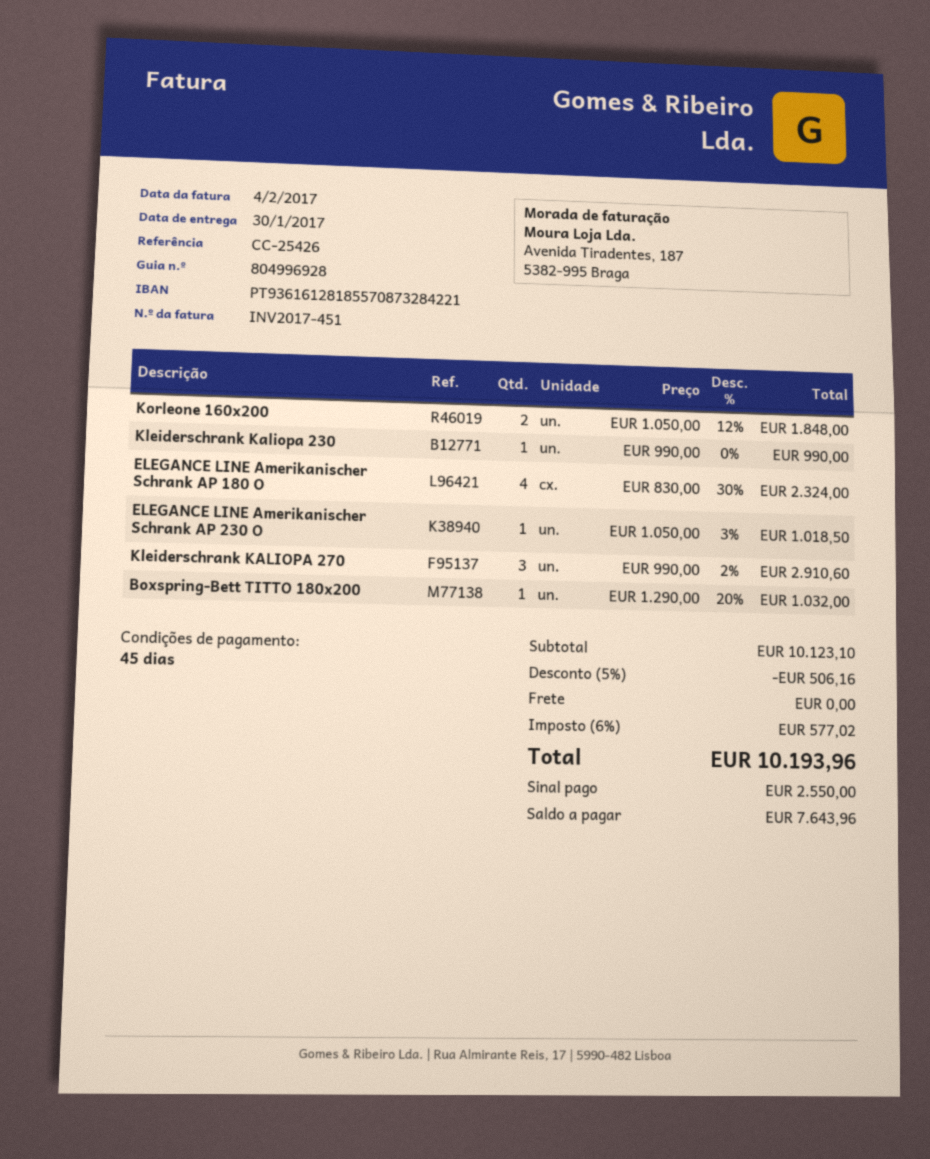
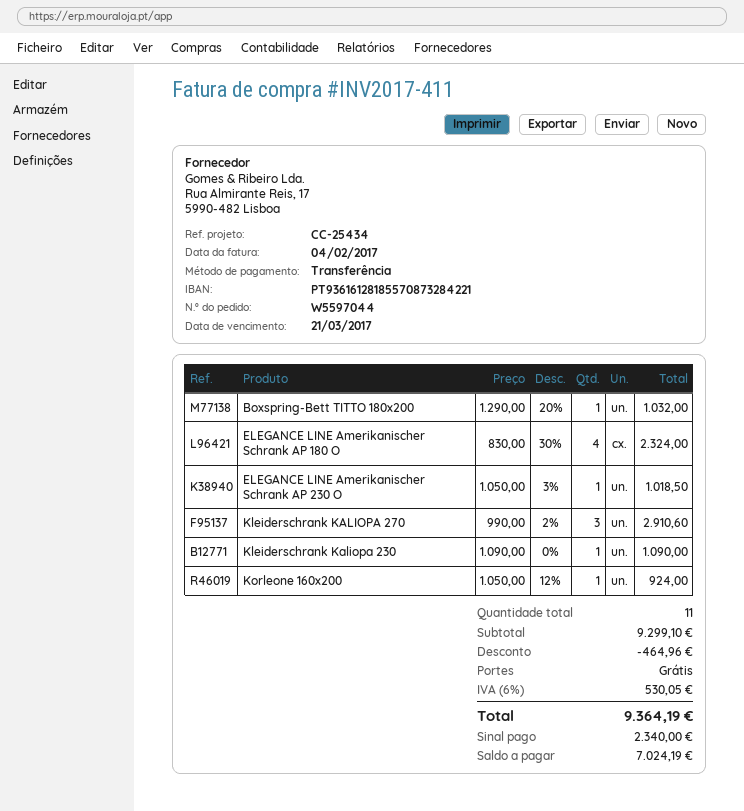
invoice number: INV2017-451 -> INV2017-411
reference: CC-25426 -> CC-25434
Korleone 160x200: 2 x 1050.00 - 12% = 1848.00 -> 1 x 1050.00 - 12% = 924.00
Kleiderschrank Kaliopa 230: 1 x 990.00 = 990.00 -> 1 x 1090.00 = 1090.00
subtotal: 10123.10 -> 9299.10
discount: 506.16 -> 464.96
tax: 6% = 577.02 -> 6% = 530.05
total: 10193.96 -> 9364.19
deposit: 2550.00 -> 2340.00
balance: 7643.96 -> 7024.19

